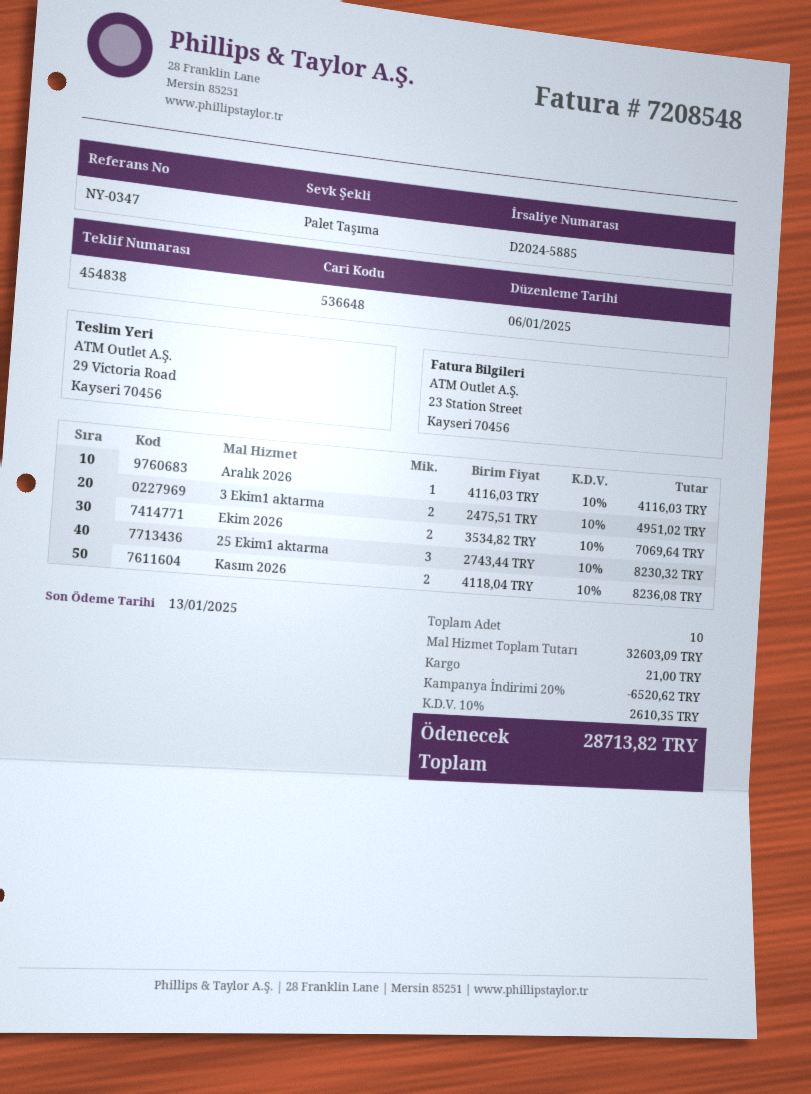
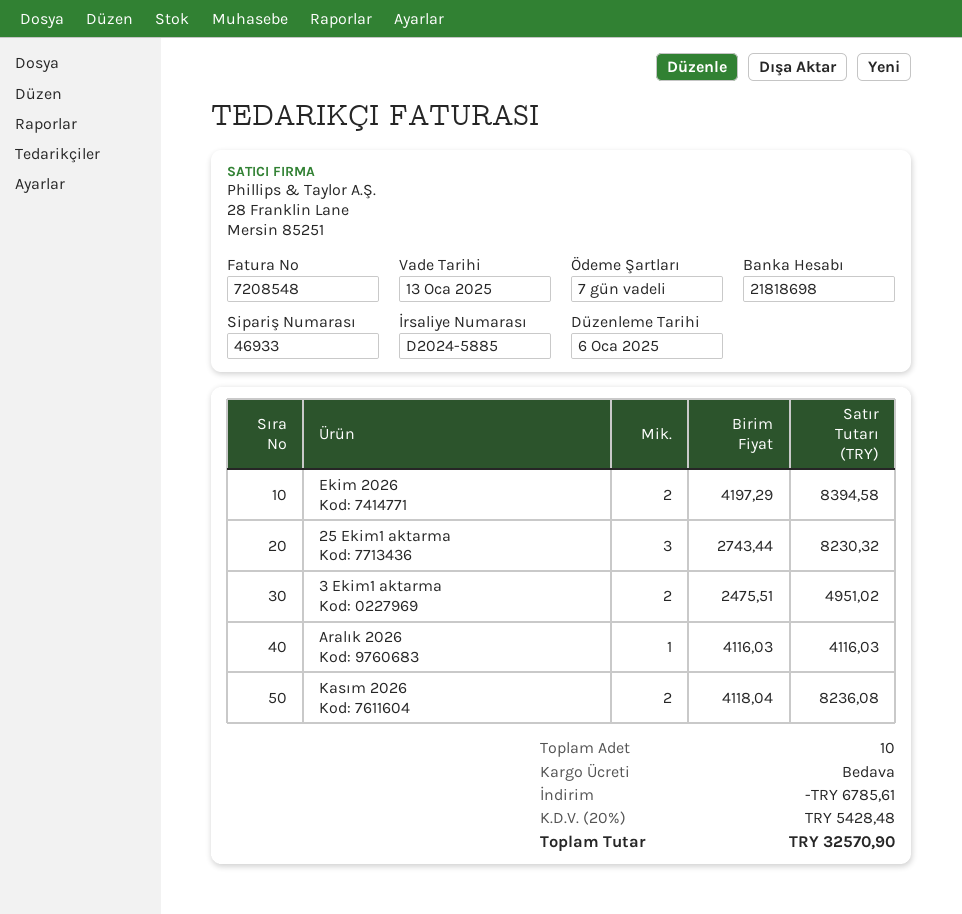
Ekim 2026: 2 x 3534.82 = 7069.64 -> 2 x 4197.29 = 8394.58
discount: 6520.62 -> 6785.61
shipping: 21.00 -> 0.00
tax: 10% = 2610.35 -> 20% = 5428.48
total: 28713.82 -> 32570.90

